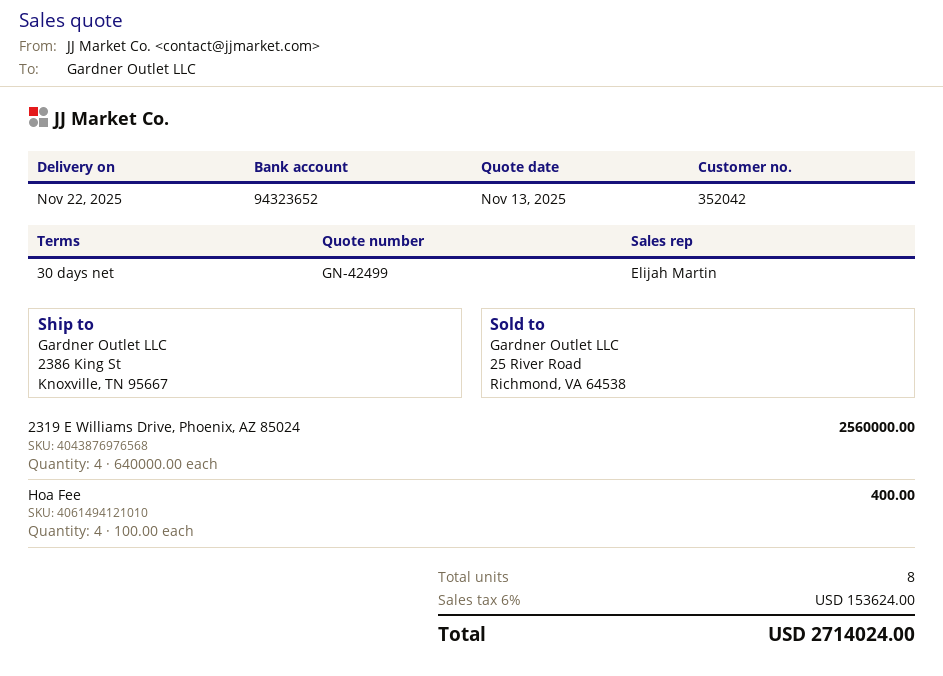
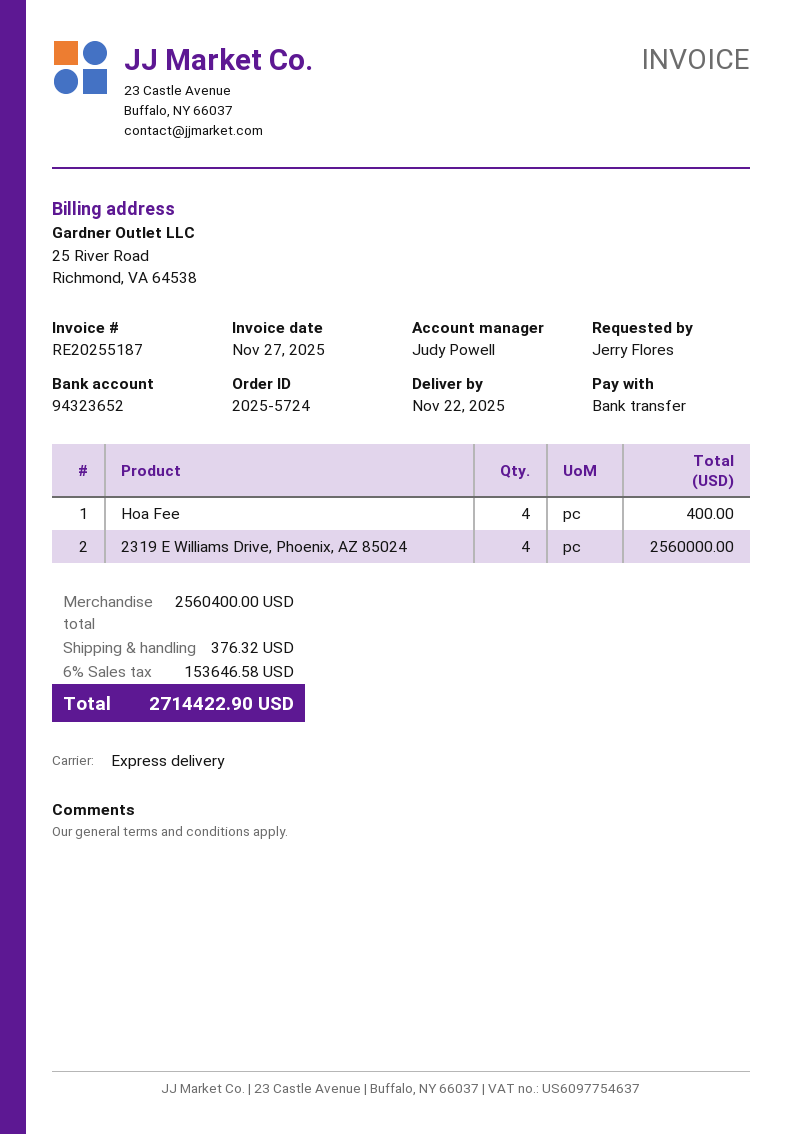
sales rep: Elijah Martin -> Judy Powell
shipping: none -> 376.32
tax: 6% = 153624.00 -> 6% = 153646.58
total: 2714024.00 -> 2714422.90

